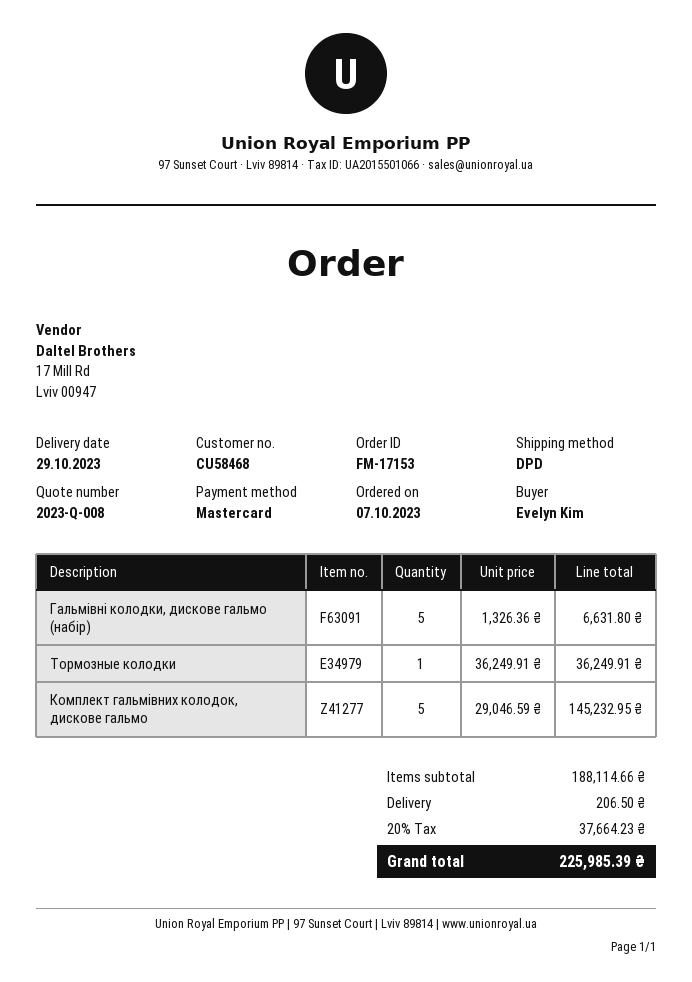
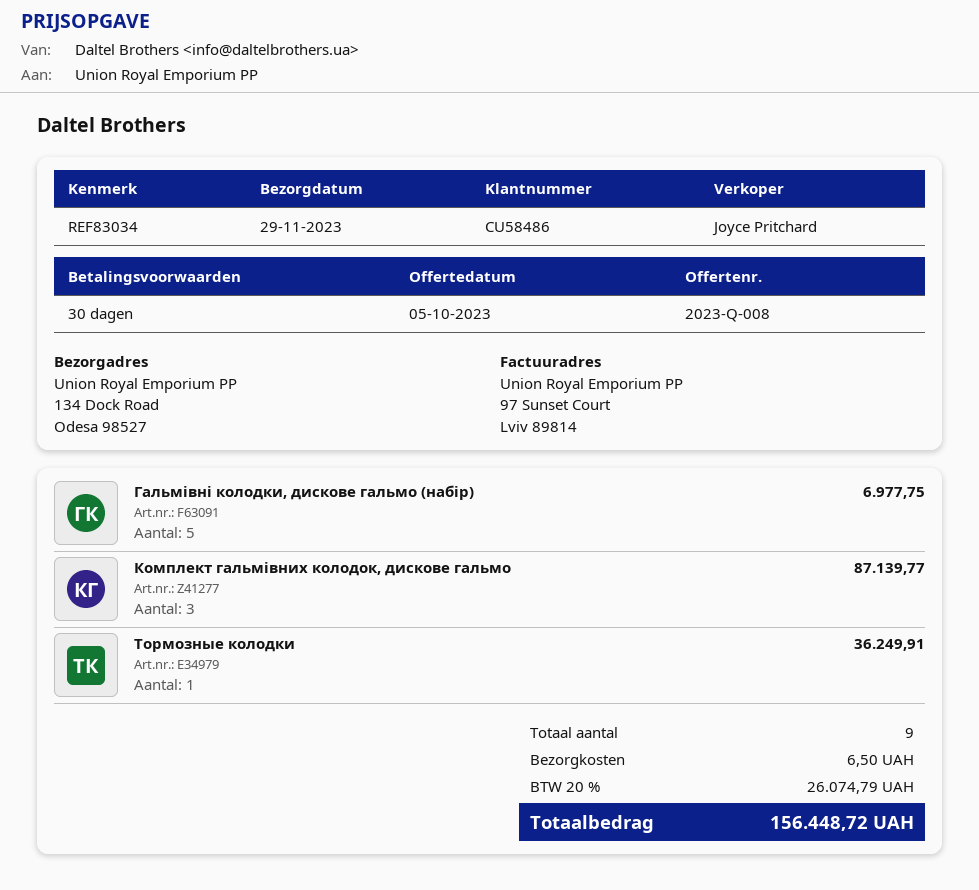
delivery date: 2023-10-29 -> 2023-11-29
customer number: CU58468 -> CU58486
Гальмівні колодки, дискове гальмо (набір): 5 for 6631.80 -> 5 for 6977.75
Комплект гальмівних колодок, дискове гальмо: 5 for 145232.95 -> 3 for 87139.77
shipping: 206.50 -> 6.50
tax: 20% = 37664.23 -> 20% = 26074.79
total: 225985.39 -> 156448.72

